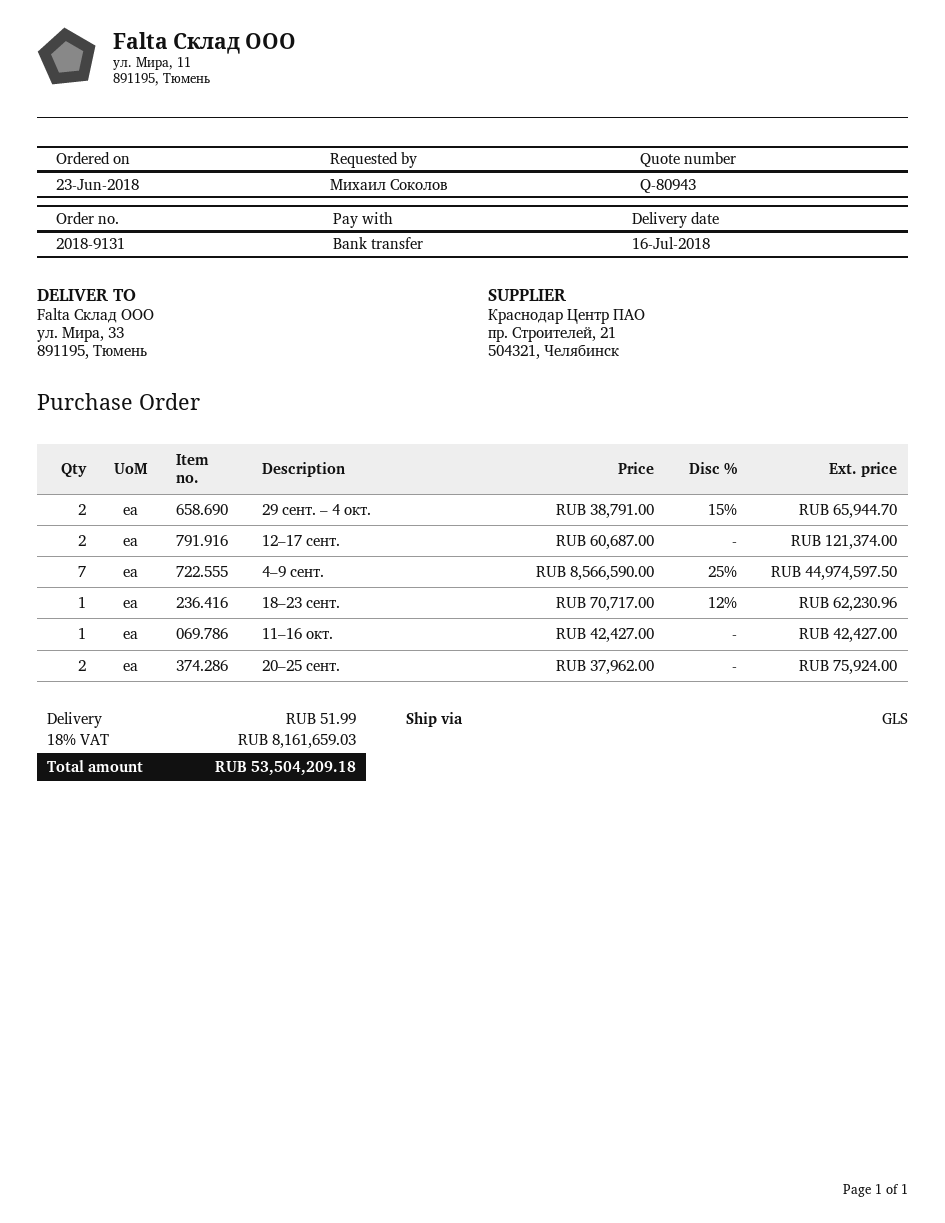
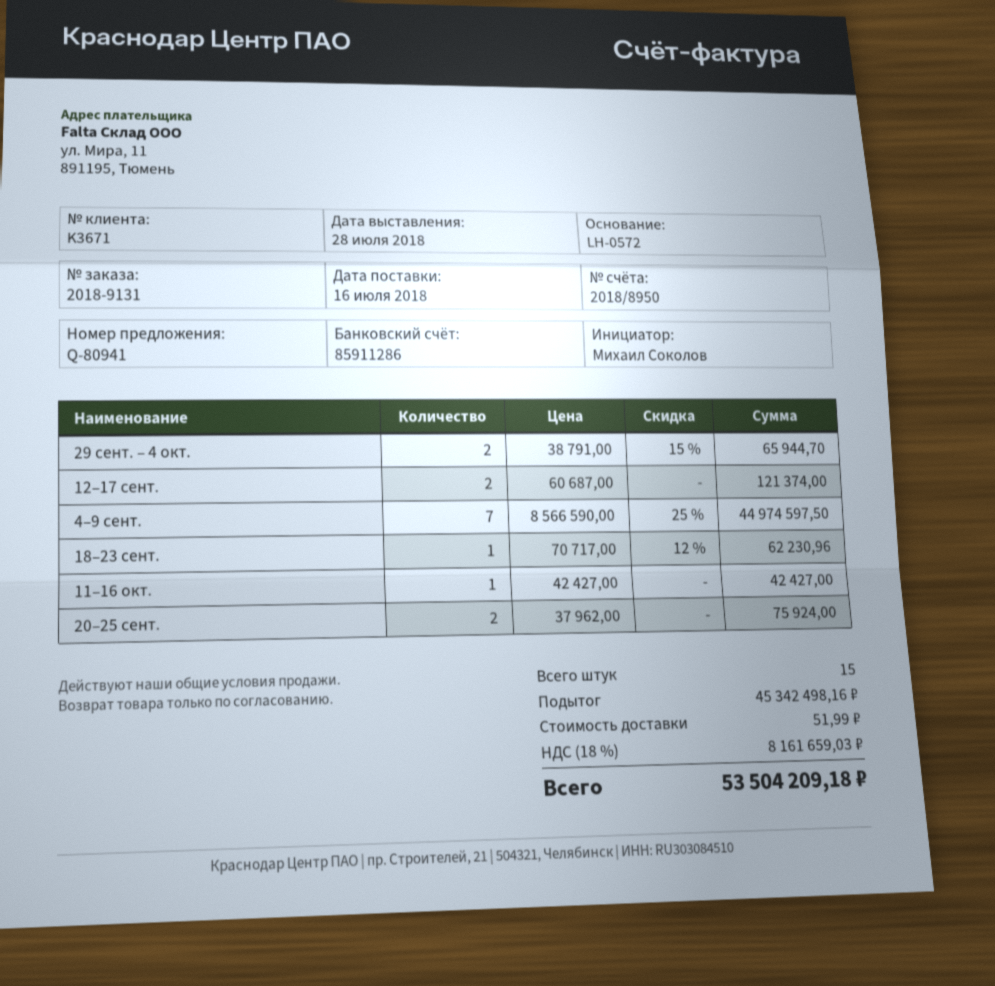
quote number: Q-80943 -> Q-80941

